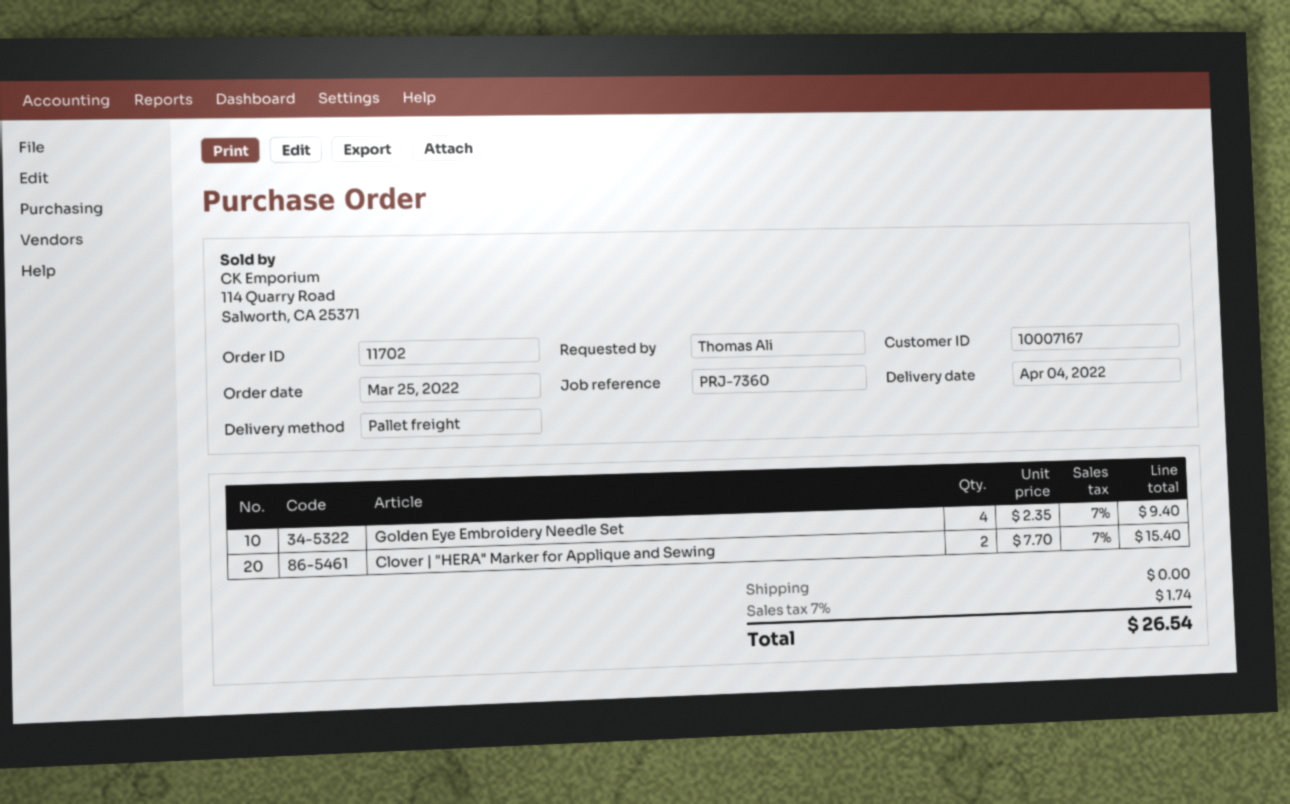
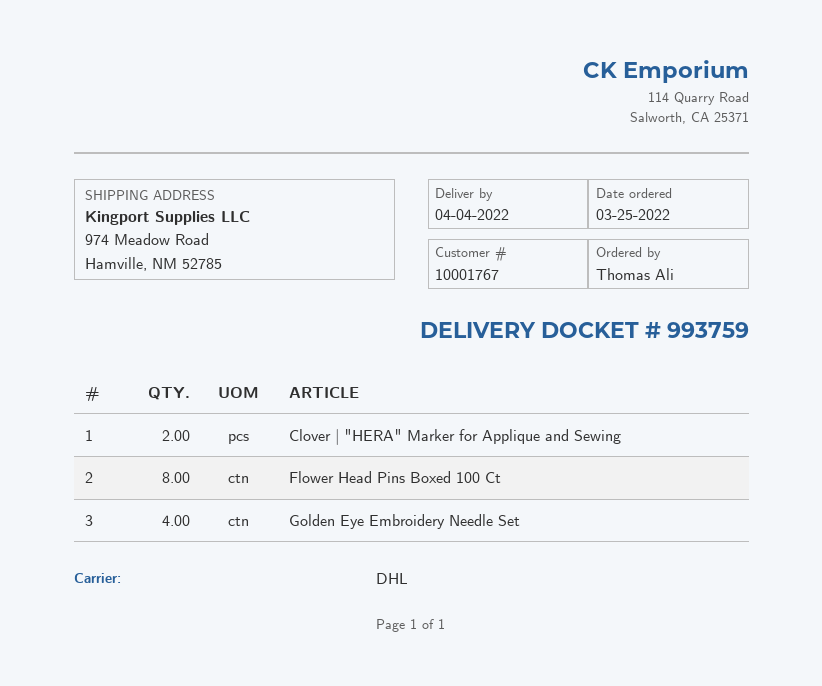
customer number: 10007167 -> 10001767
shipping method: pallet freight -> DHL
Flower Head Pins Boxed 100 Ct: none -> 8

